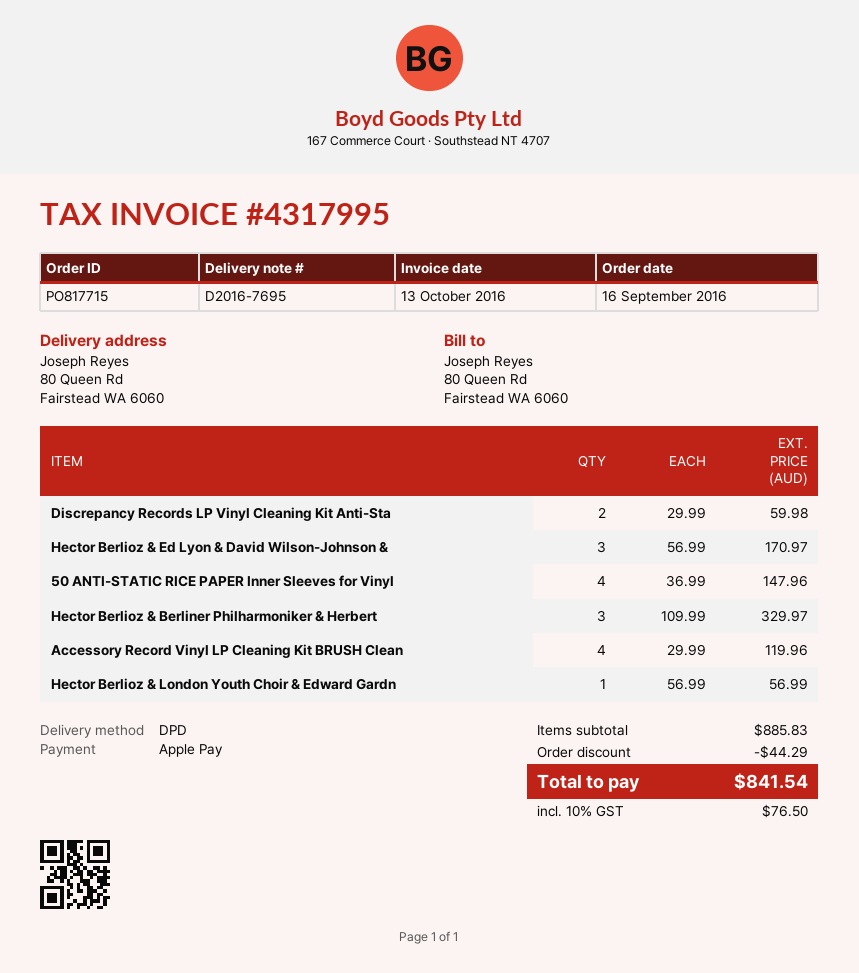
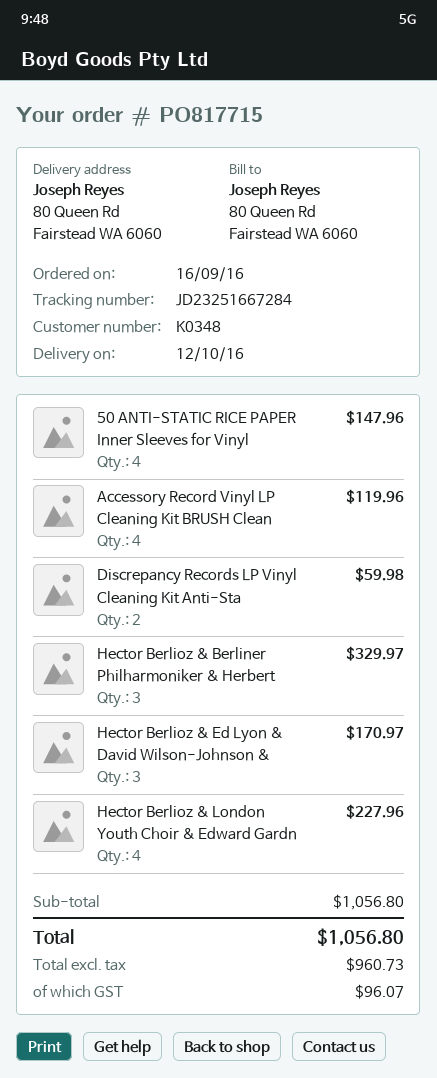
Hector Berlioz & London Youth Choir & Edward Gardn: 1 for 56.99 -> 4 for 227.96
subtotal: 885.83 -> 1056.80
discount: 44.29 -> none
tax: 76.50 -> 96.07
total: 841.54 -> 1056.80

